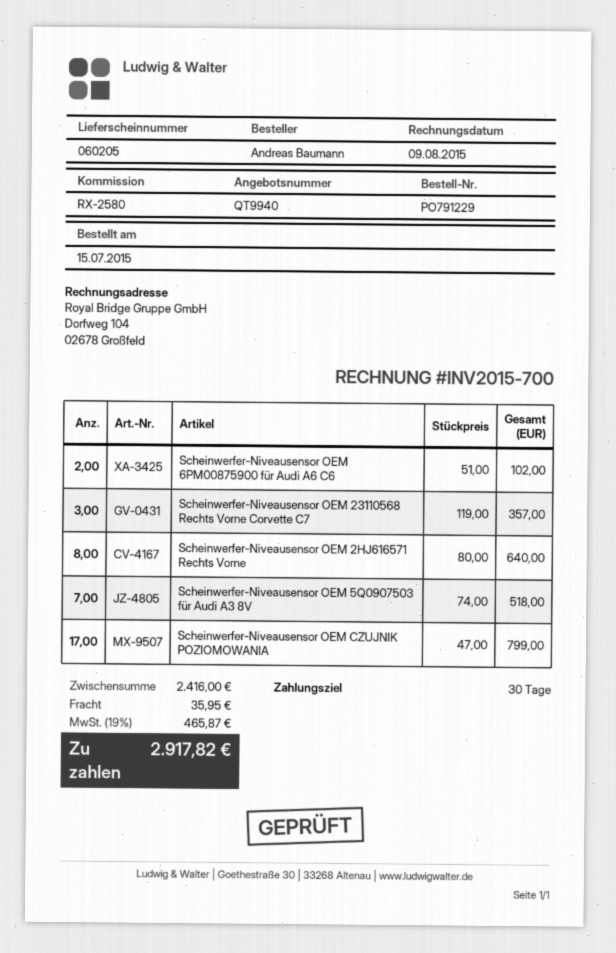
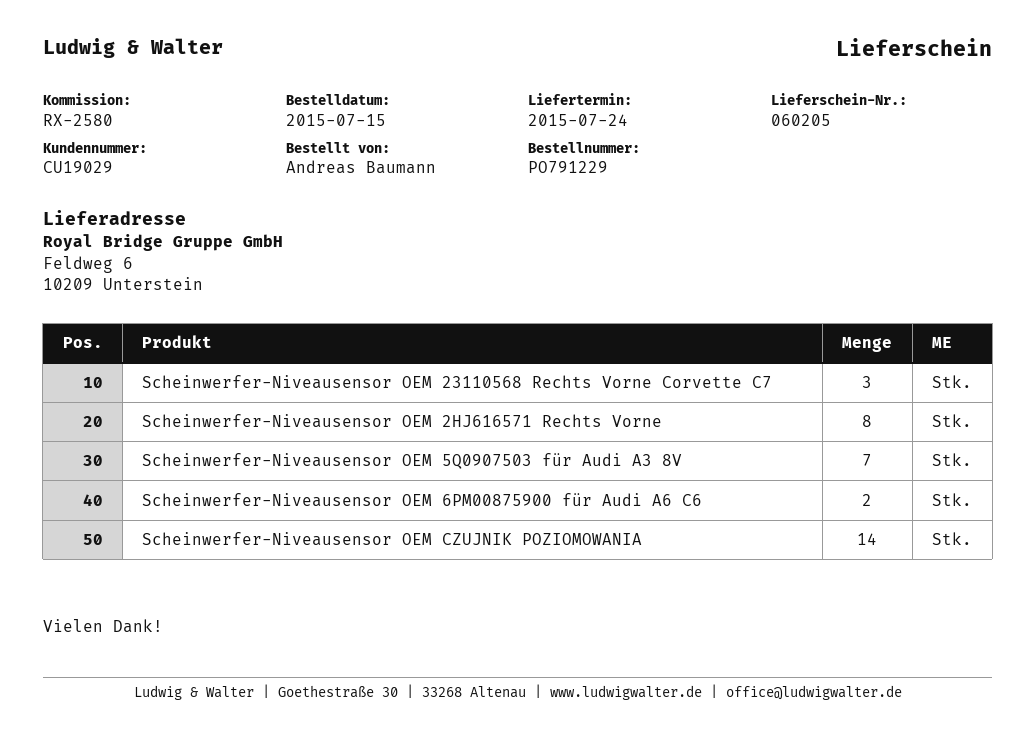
Scheinwerfer-Niveausensor OEM CZUJNIK POZIOMOWANIA: 17 -> 14

